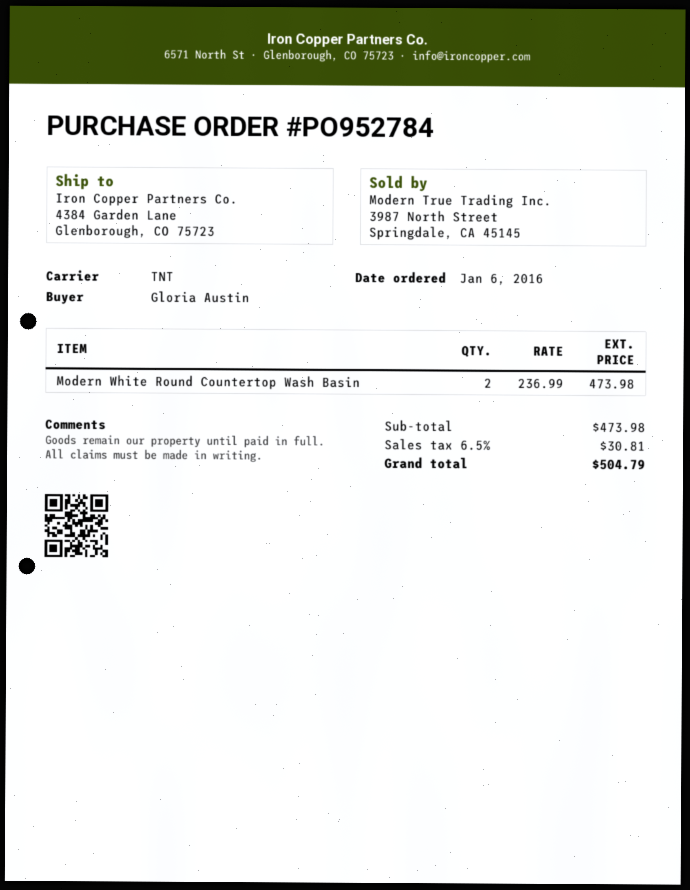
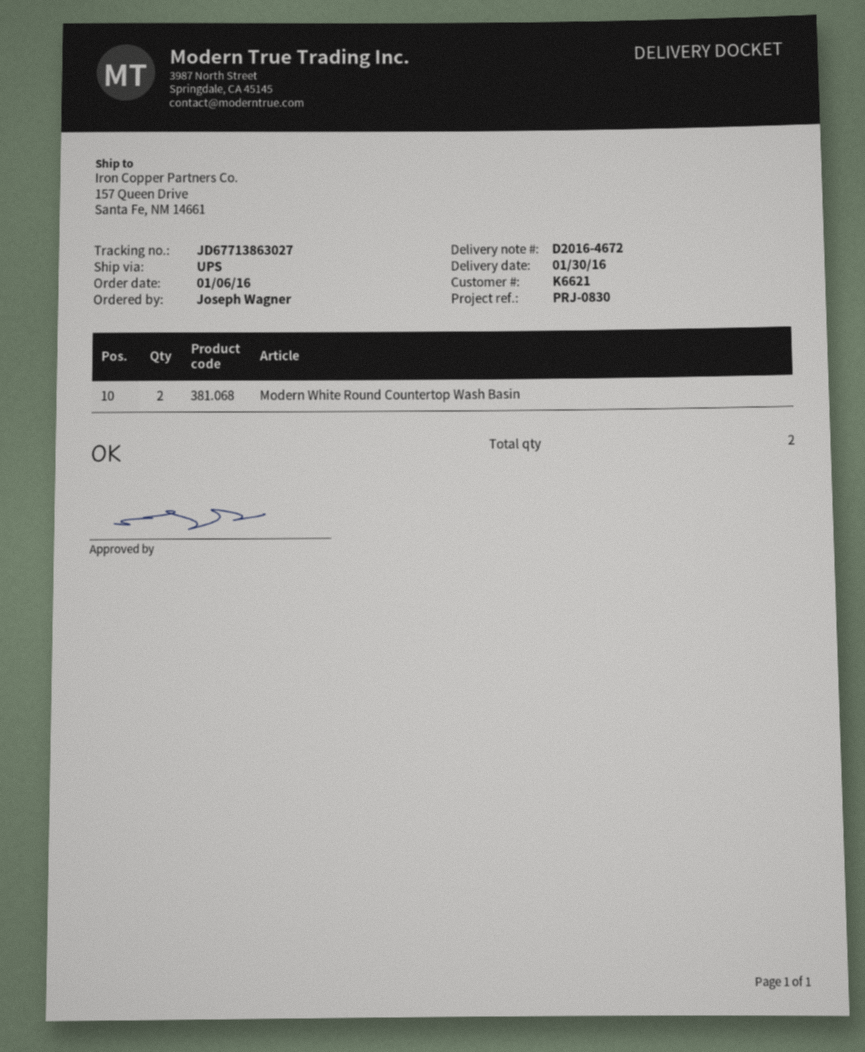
ordered by: Gloria Austin -> Joseph Wagner
shipping method: TNT -> UPS
ship to: 4384 Garden Lane, Glenborough, CO 75723 -> 157 Queen Drive, Santa Fe, NM 14661

